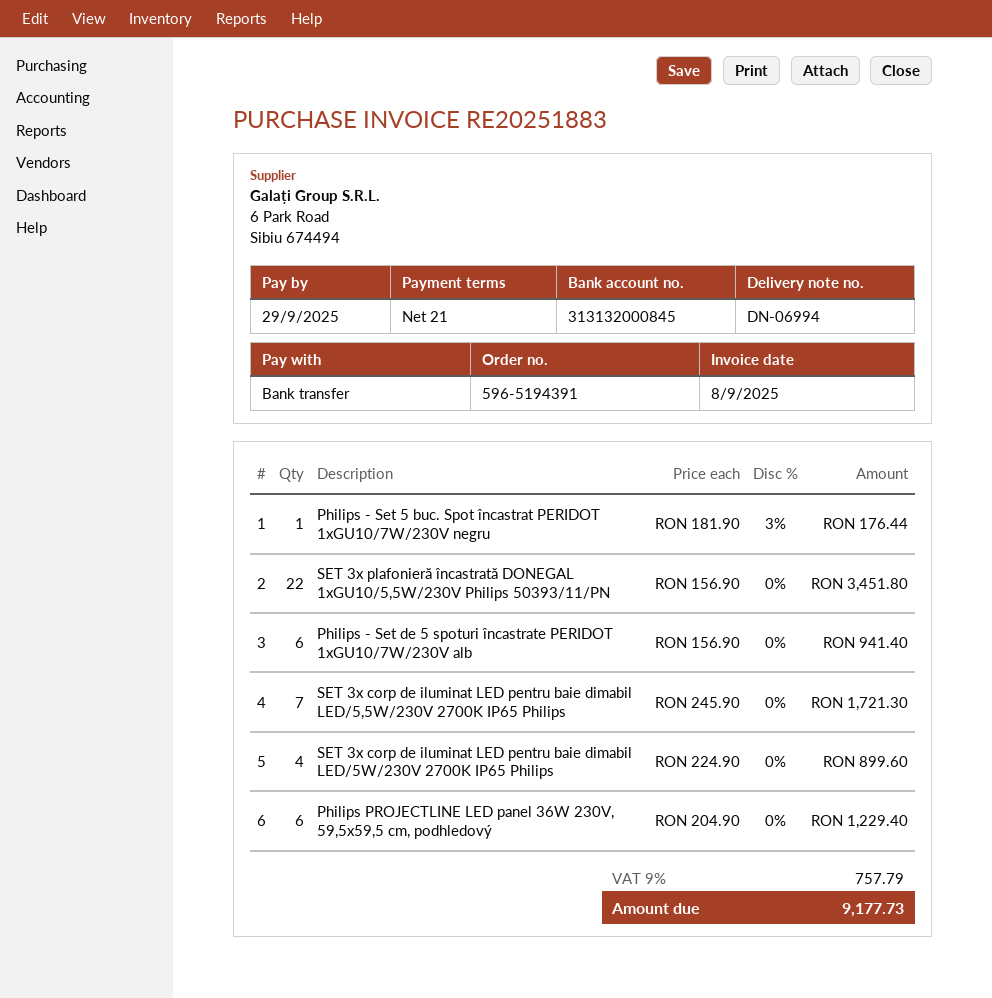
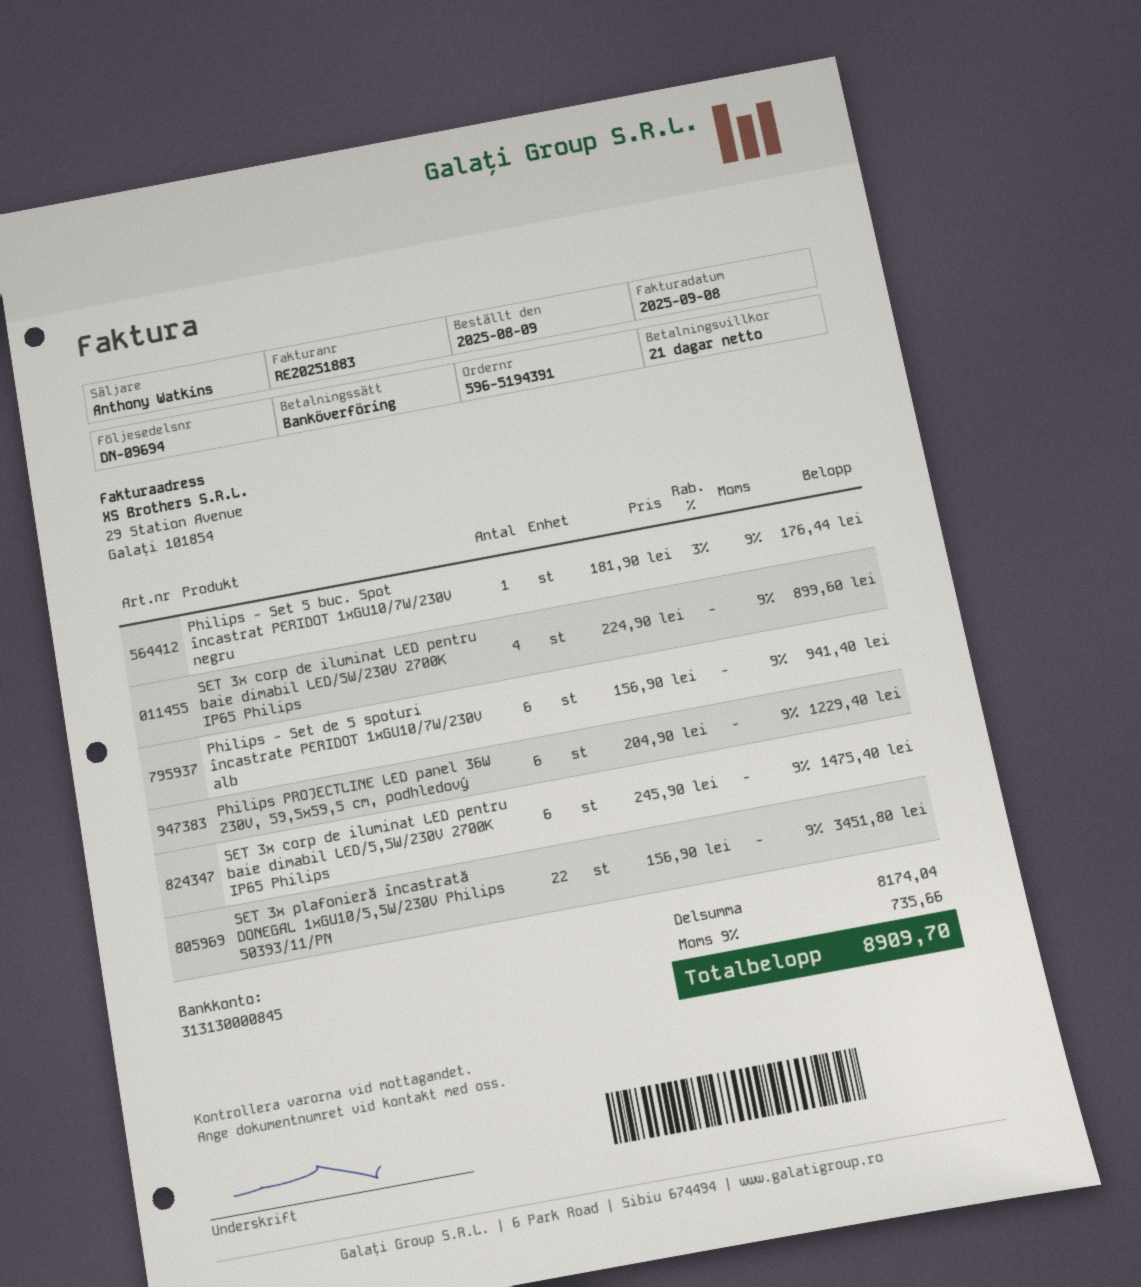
delivery note number: DN-06994 -> DN-09694
bank account: 313132000845 -> 313130000845
SET 3x corp de iluminat LED pentru baie dimabil LED/5,5W/230V 2700K IP65 Philips: 7 x 245.90 = 1721.30 -> 6 x 245.90 = 1475.40
tax: 9% = 757.79 -> 9% = 735.66
total: 9177.73 -> 8909.70

